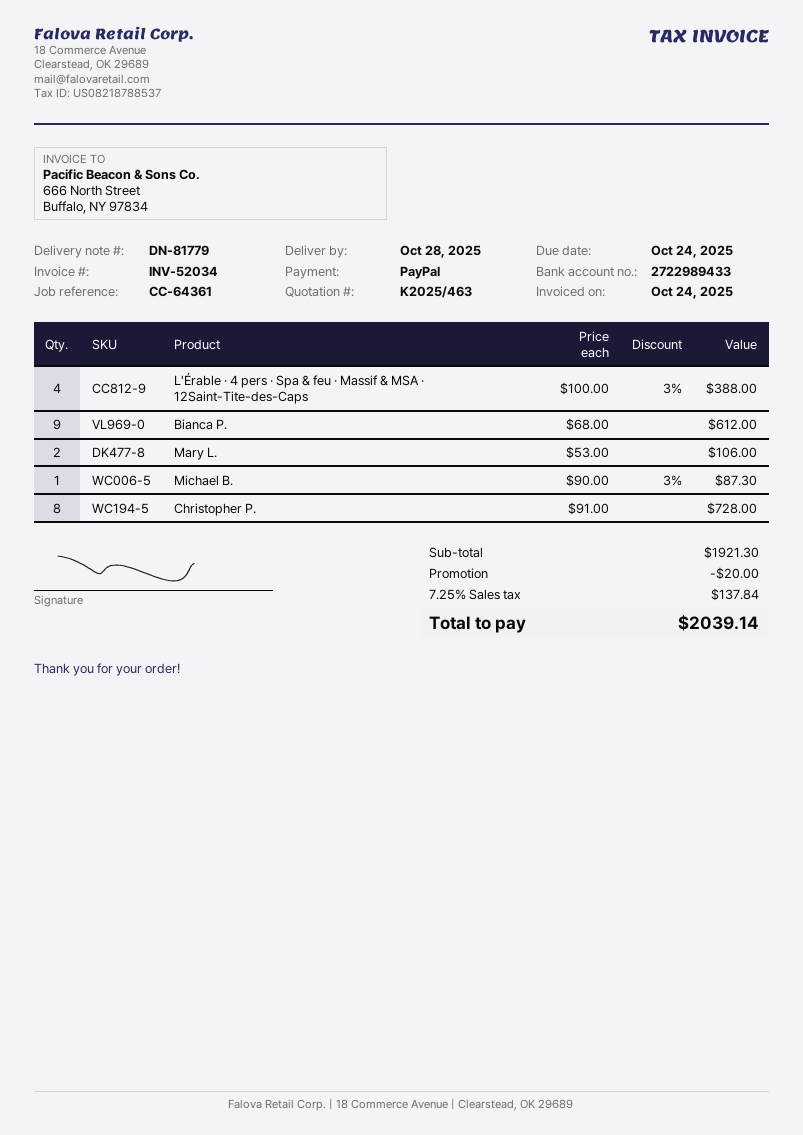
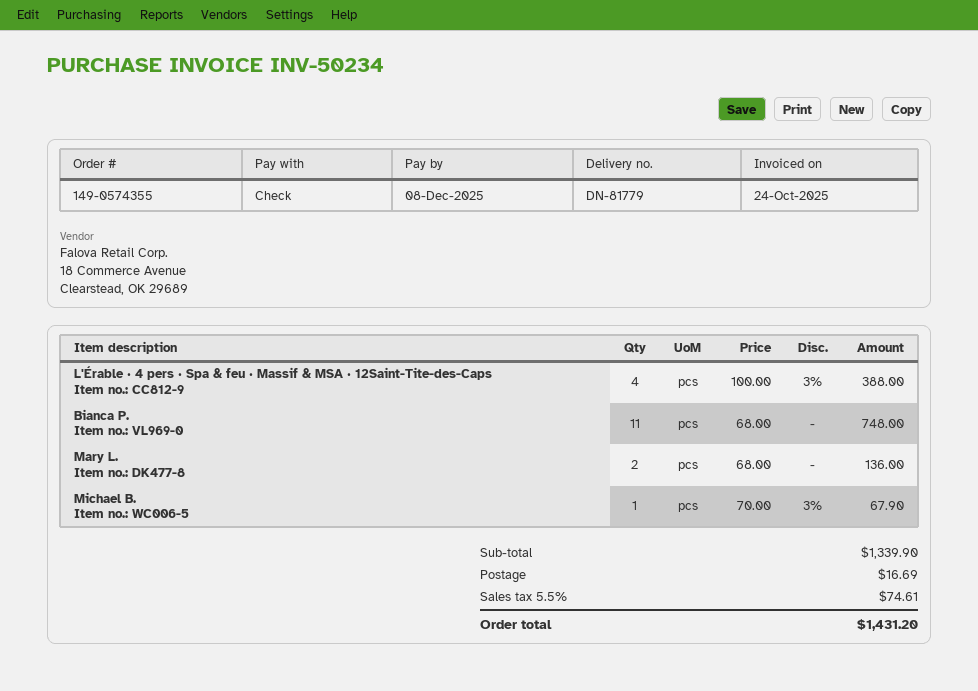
invoice number: INV-52034 -> INV-50234
due date: 2025-10-24 -> 2025-12-08
payment method: PayPal -> cheque
Bianca P.: 9 x 68.00 = 612.00 -> 11 x 68.00 = 748.00
Mary L.: 2 x 53.00 = 106.00 -> 2 x 68.00 = 136.00
Michael B.: 1 x 90.00 - 3% = 87.30 -> 1 x 70.00 - 3% = 67.90
Christopher P.: 8 x 91.00 = 728.00 -> none
subtotal: 1921.30 -> 1339.90
discount: 20.00 -> none
shipping: none -> 16.69
tax: 7.25% = 137.84 -> 5.5% = 74.61
total: 2039.14 -> 1431.20

